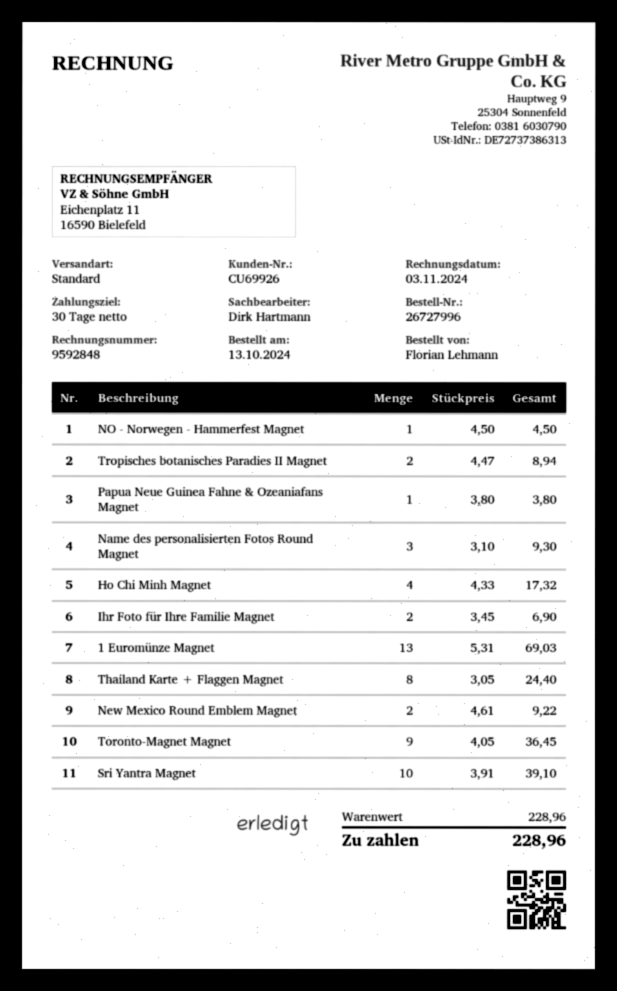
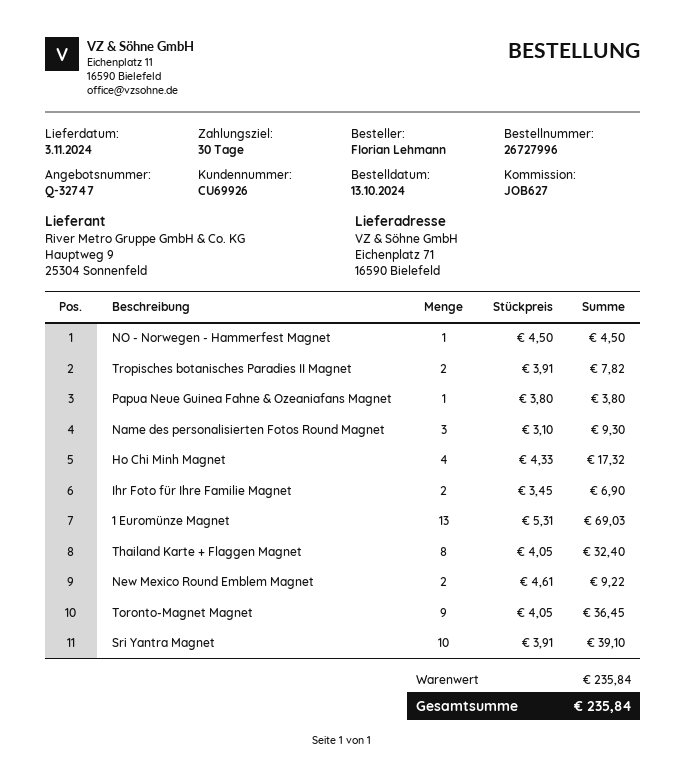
Tropisches botanisches Paradies II Magnet: 2 x 4.47 = 8.94 -> 2 x 3.91 = 7.82
Thailand Karte + Flaggen Magnet: 8 x 3.05 = 24.40 -> 8 x 4.05 = 32.40
subtotal: 228.96 -> 235.84
total: 228.96 -> 235.84

